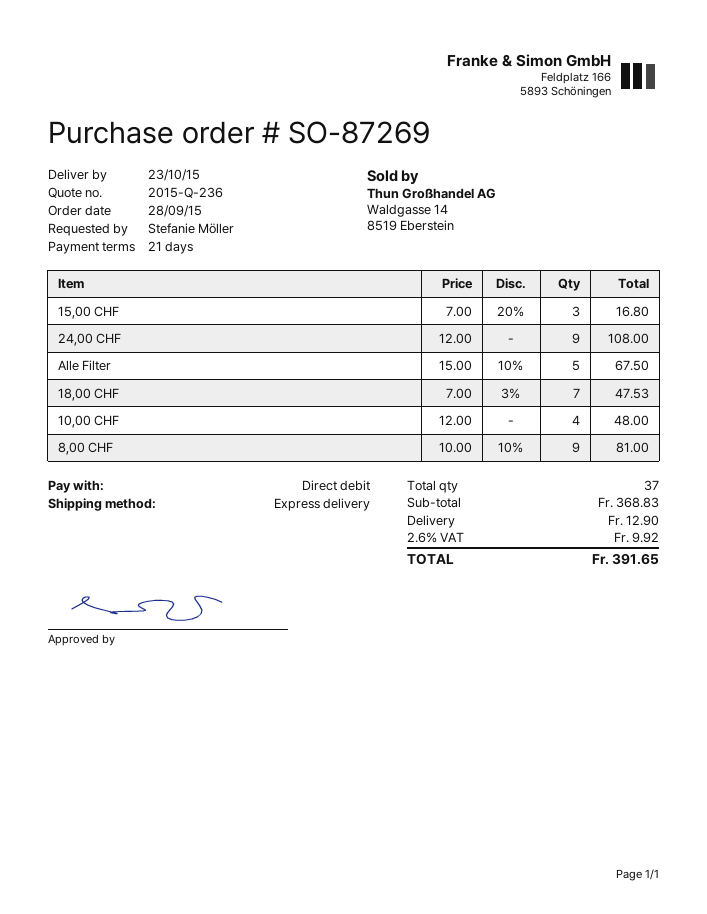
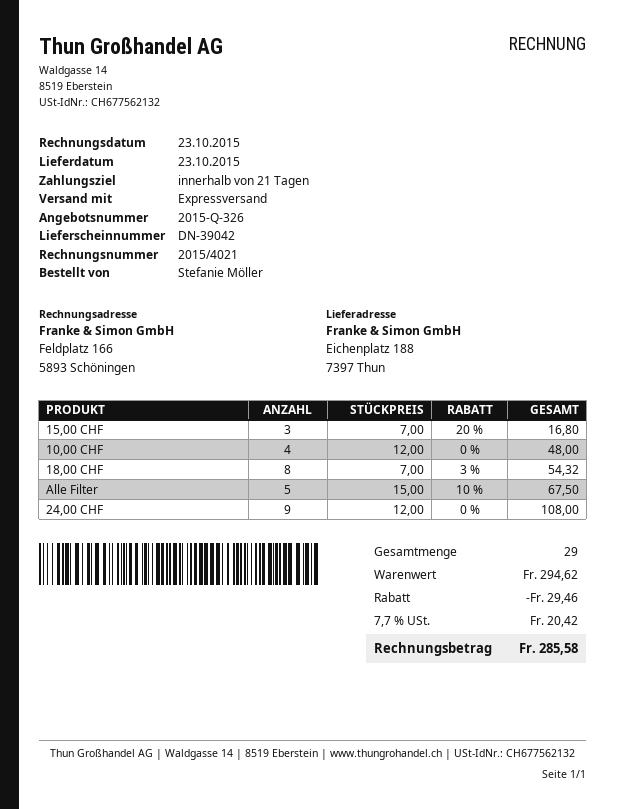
quote number: 2015-Q-236 -> 2015-Q-326
18,00 CHF: 7 x 7.00 - 3% = 47.53 -> 8 x 7.00 - 3% = 54.32
8,00 CHF: 9 x 10.00 - 10% = 81.00 -> none
total quantity: 37 -> 29
subtotal: 368.83 -> 294.62
discount: none -> 29.46
shipping: 12.90 -> none
tax: 2.6% = 9.92 -> 7.7% = 20.42
total: 391.65 -> 285.58

